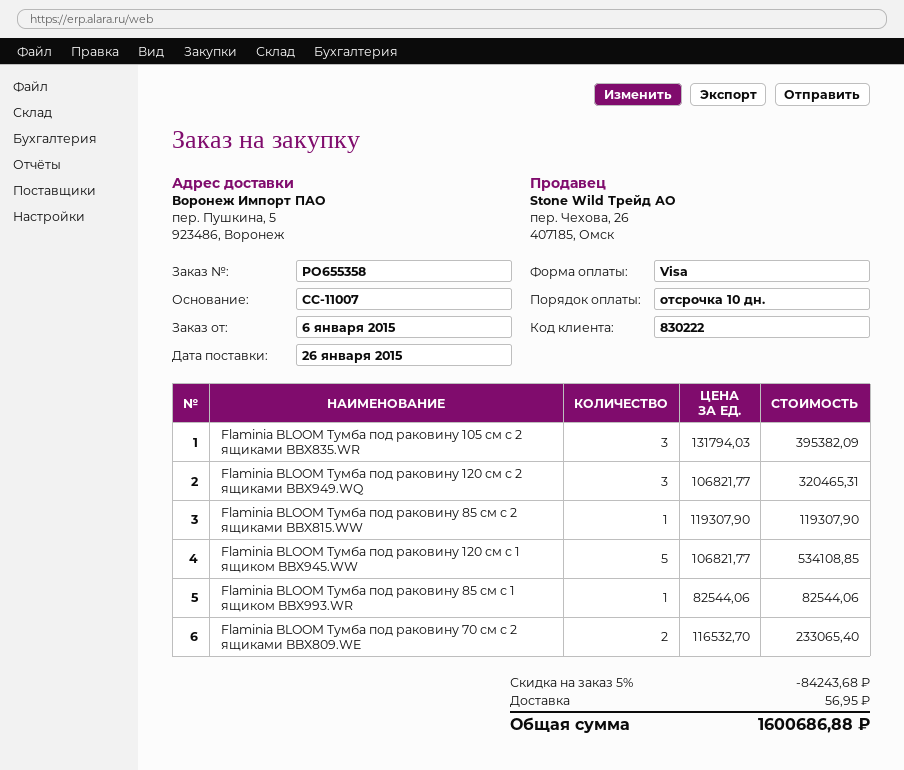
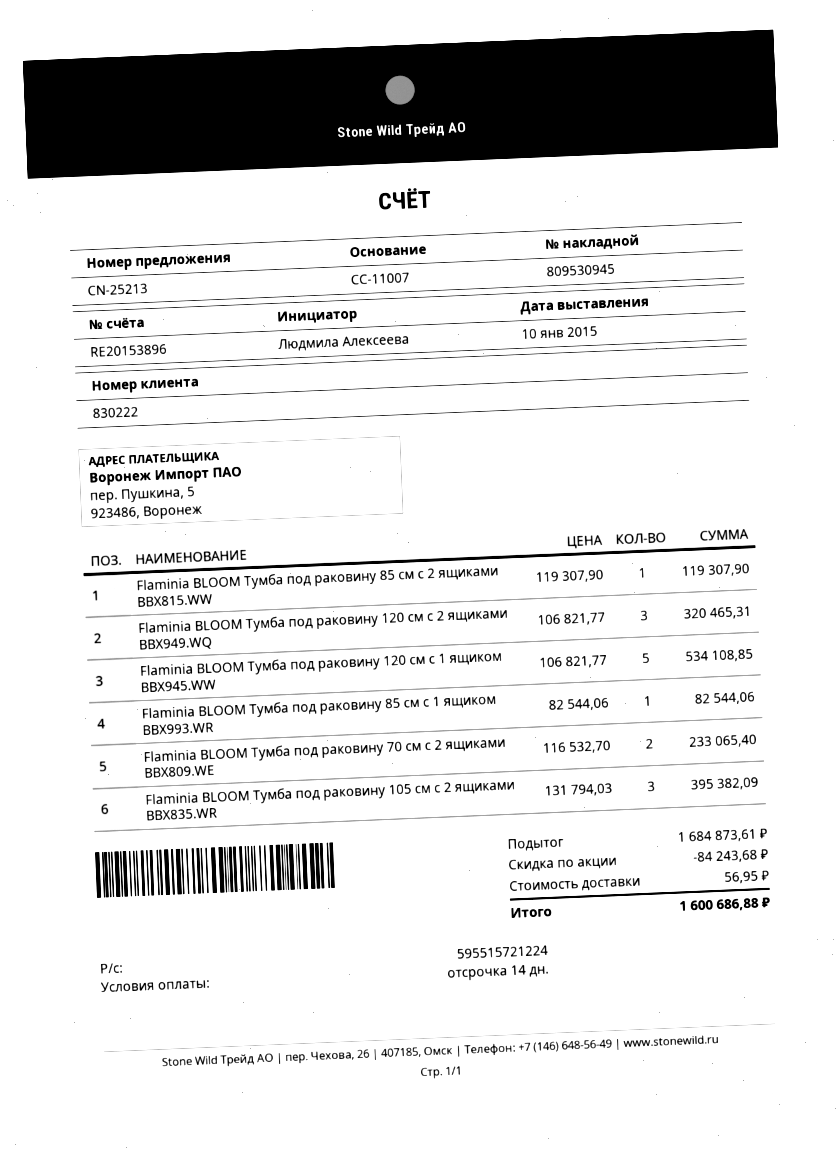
payment terms: 10 days -> 14 days

